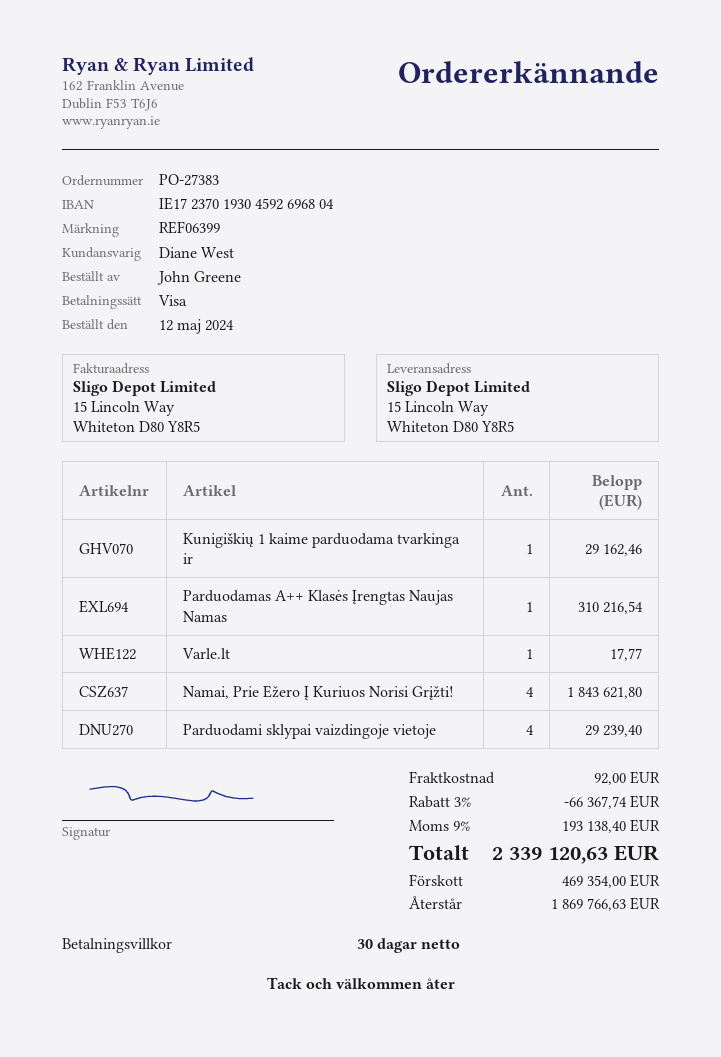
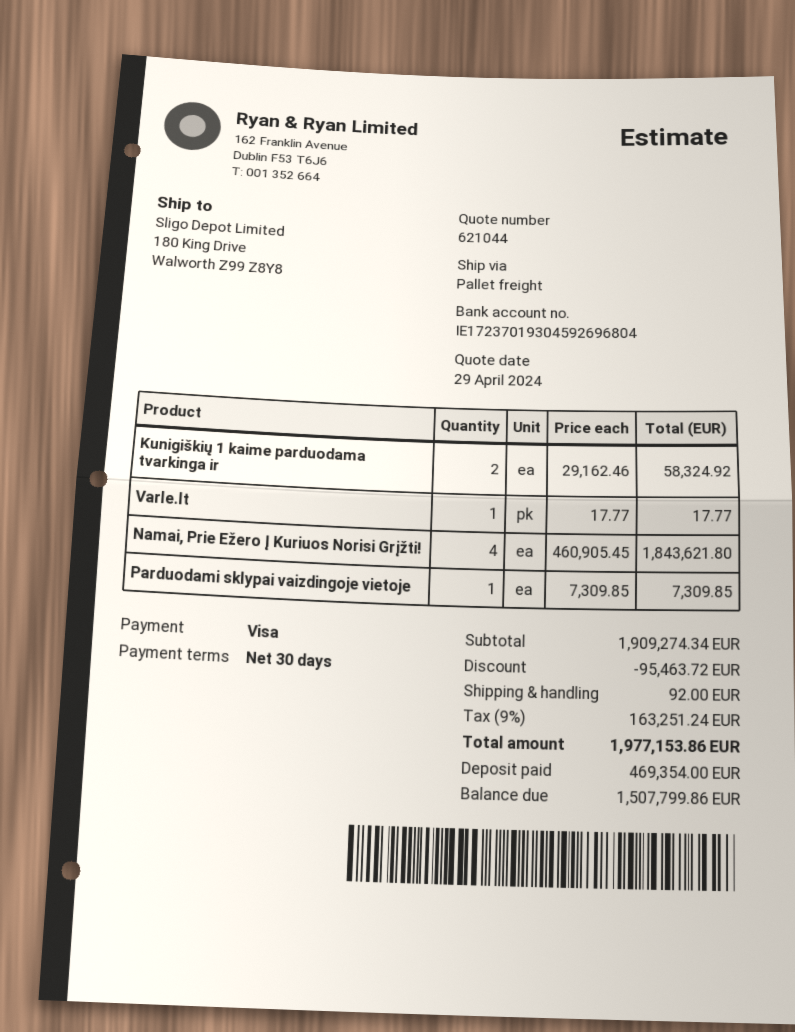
ship to: 15 Lincoln Way, Whiteton D80 Y8R5 -> 180 King Drive, Walworth Z99 Z8Y8
Kunigiškių 1 kaime parduodama tvarkinga ir: 1 for 29162.46 -> 2 for 58324.92
Parduodamas A++ Klasės Įrengtas Naujas Namas: 1 for 310216.54 -> none
Parduodami sklypai vaizdingoje vietoje: 4 for 29239.40 -> 1 for 7309.85
discount: 66367.74 -> 95463.72
tax: 9% = 193138.40 -> 9% = 163251.24
total: 2339120.63 -> 1977153.86
balance: 1869766.63 -> 1507799.86

